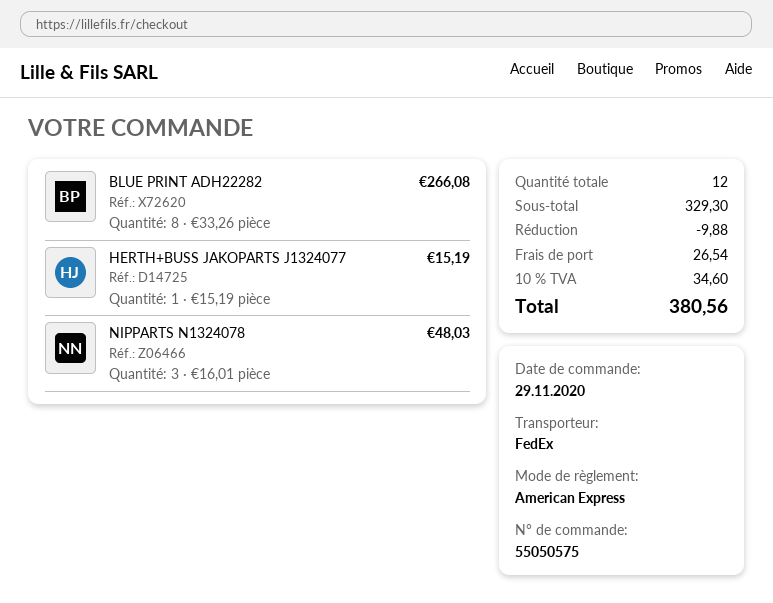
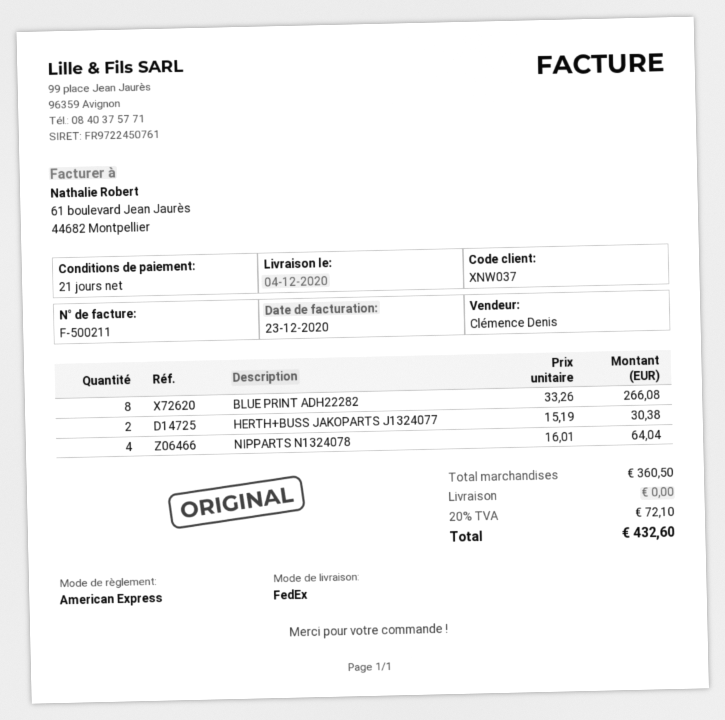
HERTH+BUSS JAKOPARTS J1324077: 1 x 15.19 = 15.19 -> 2 x 15.19 = 30.38
NIPPARTS N1324078: 3 x 16.01 = 48.03 -> 4 x 16.01 = 64.04
subtotal: 329.30 -> 360.50
discount: 9.88 -> none
shipping: 26.54 -> 0.00
tax: 10% = 34.60 -> 20% = 72.10
total: 380.56 -> 432.60

